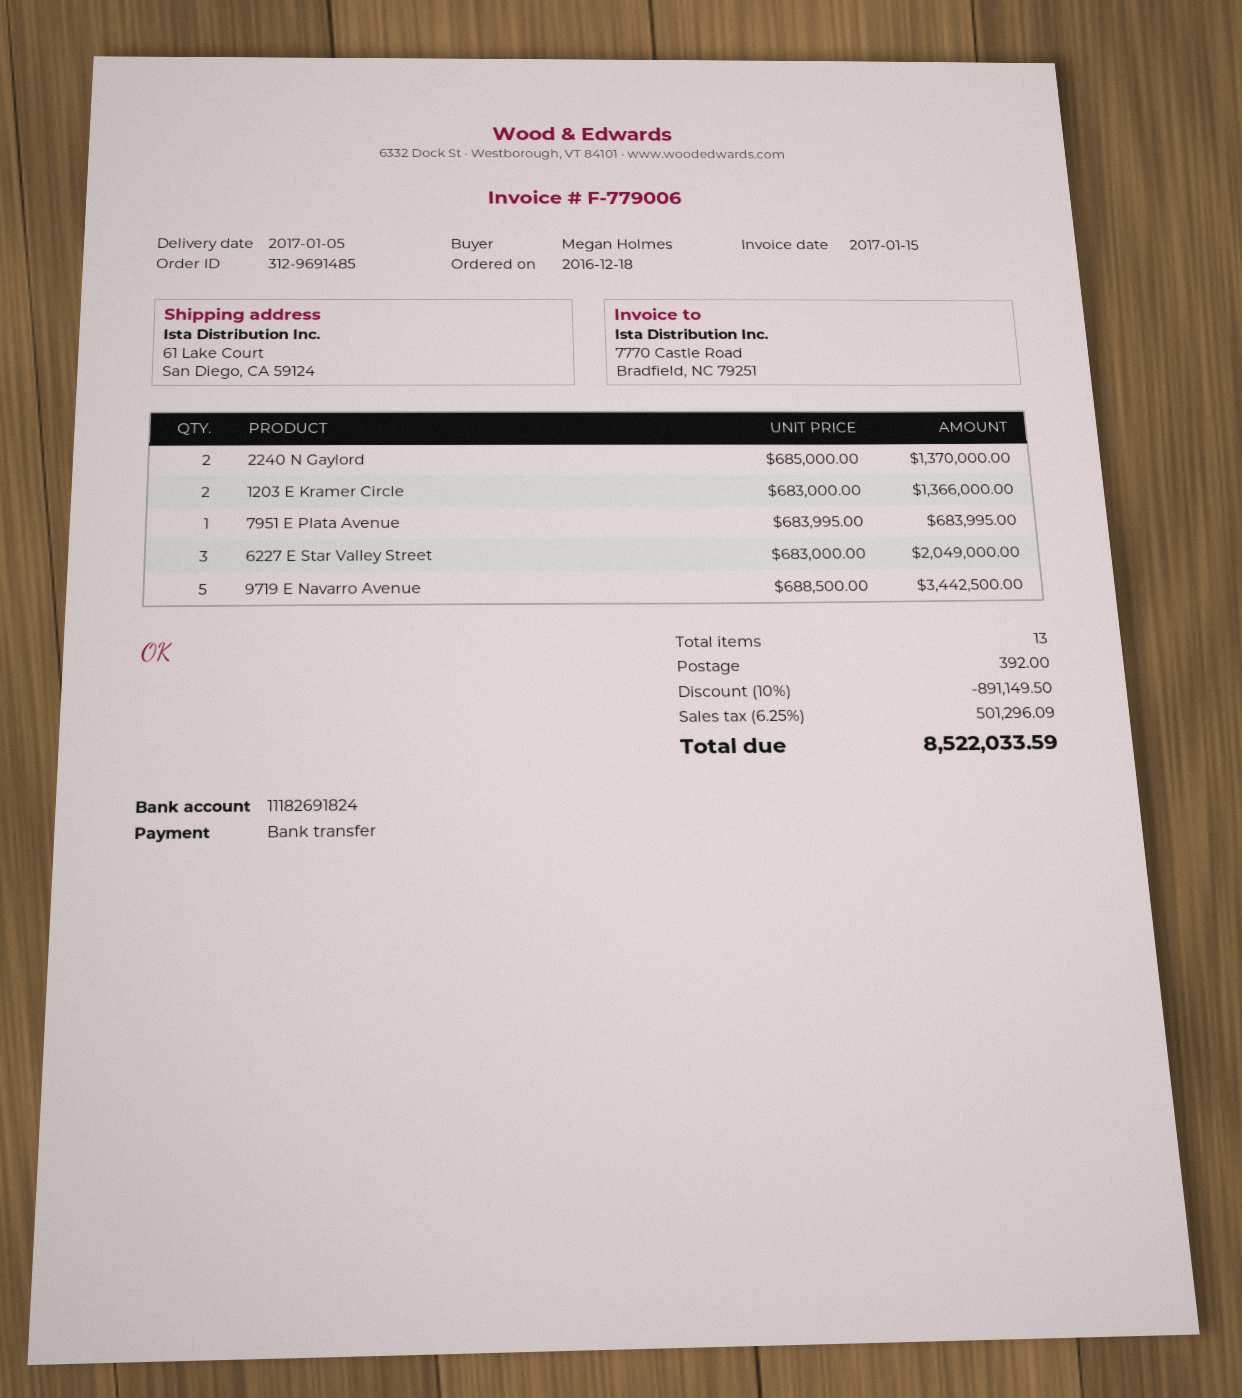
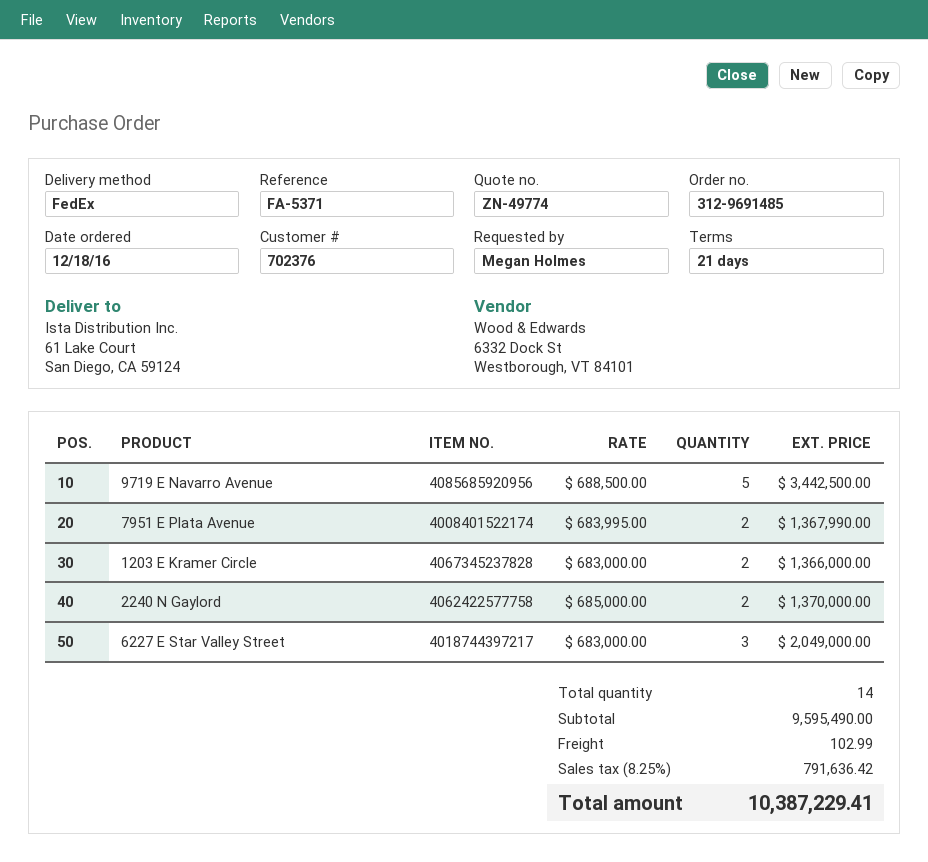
7951 E Plata Avenue: 1 x 683995.00 = 683995.00 -> 2 x 683995.00 = 1367990.00
total quantity: 13 -> 14
discount: 10% = 891149.50 -> none
shipping: 392.00 -> 102.99
tax: 6.25% = 501296.09 -> 8.25% = 791636.42
total: 8522033.59 -> 10387229.41

